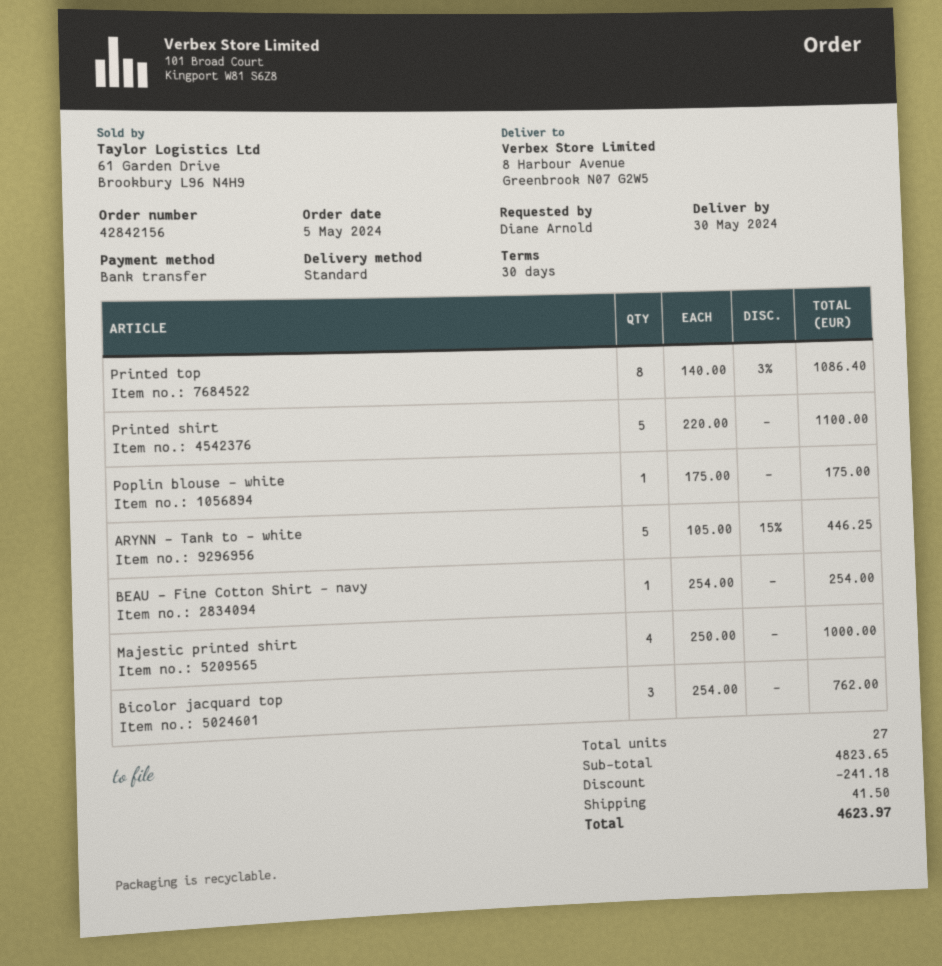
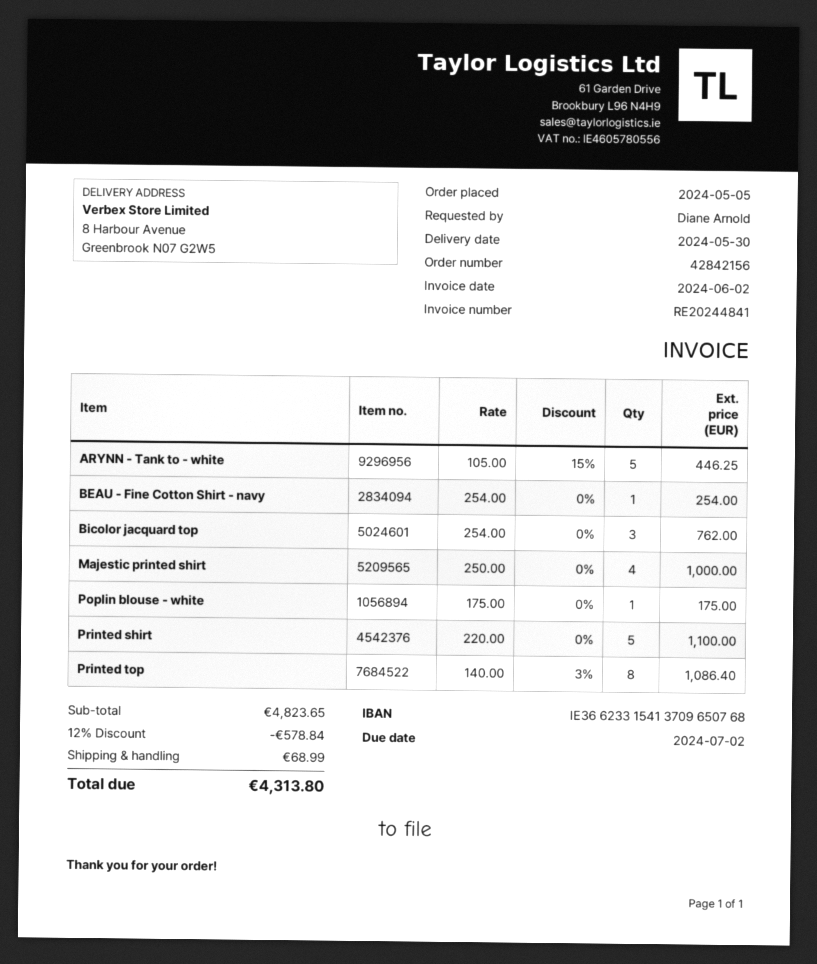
discount: 241.18 -> 578.84
shipping: 41.50 -> 68.99
total: 4623.97 -> 4313.80

